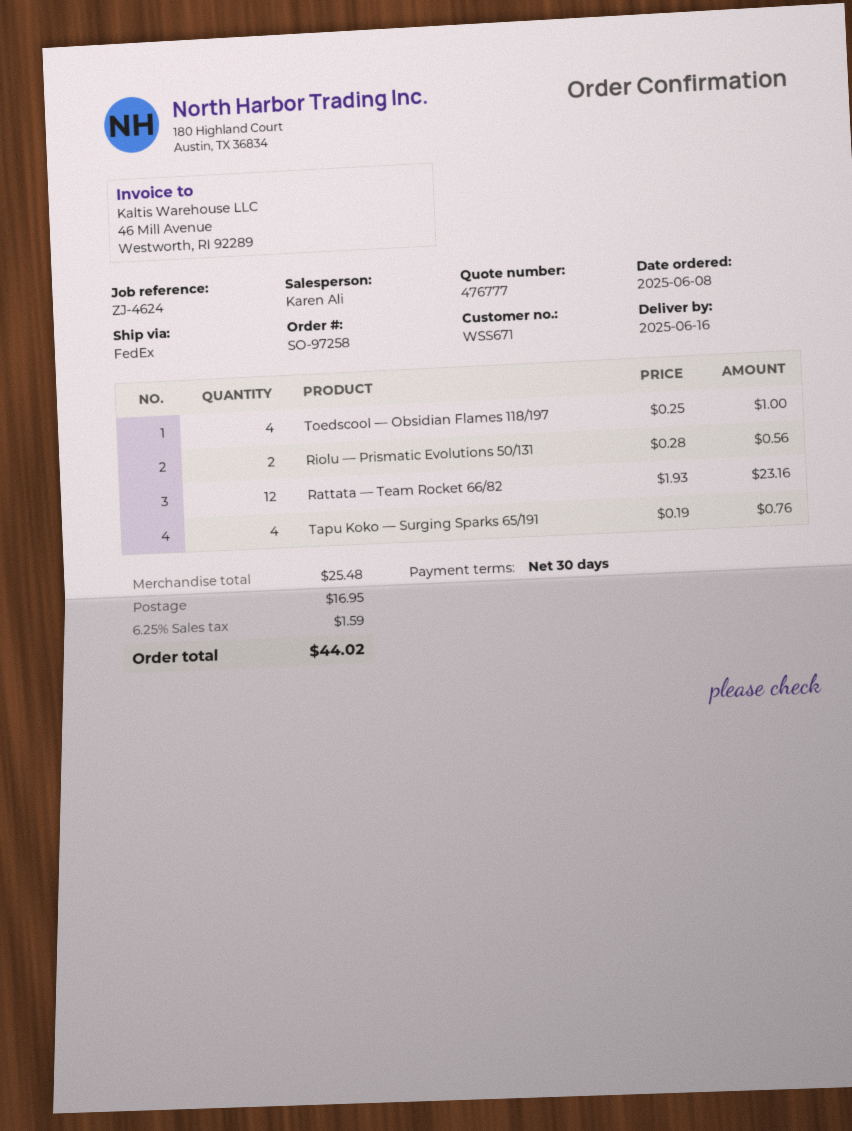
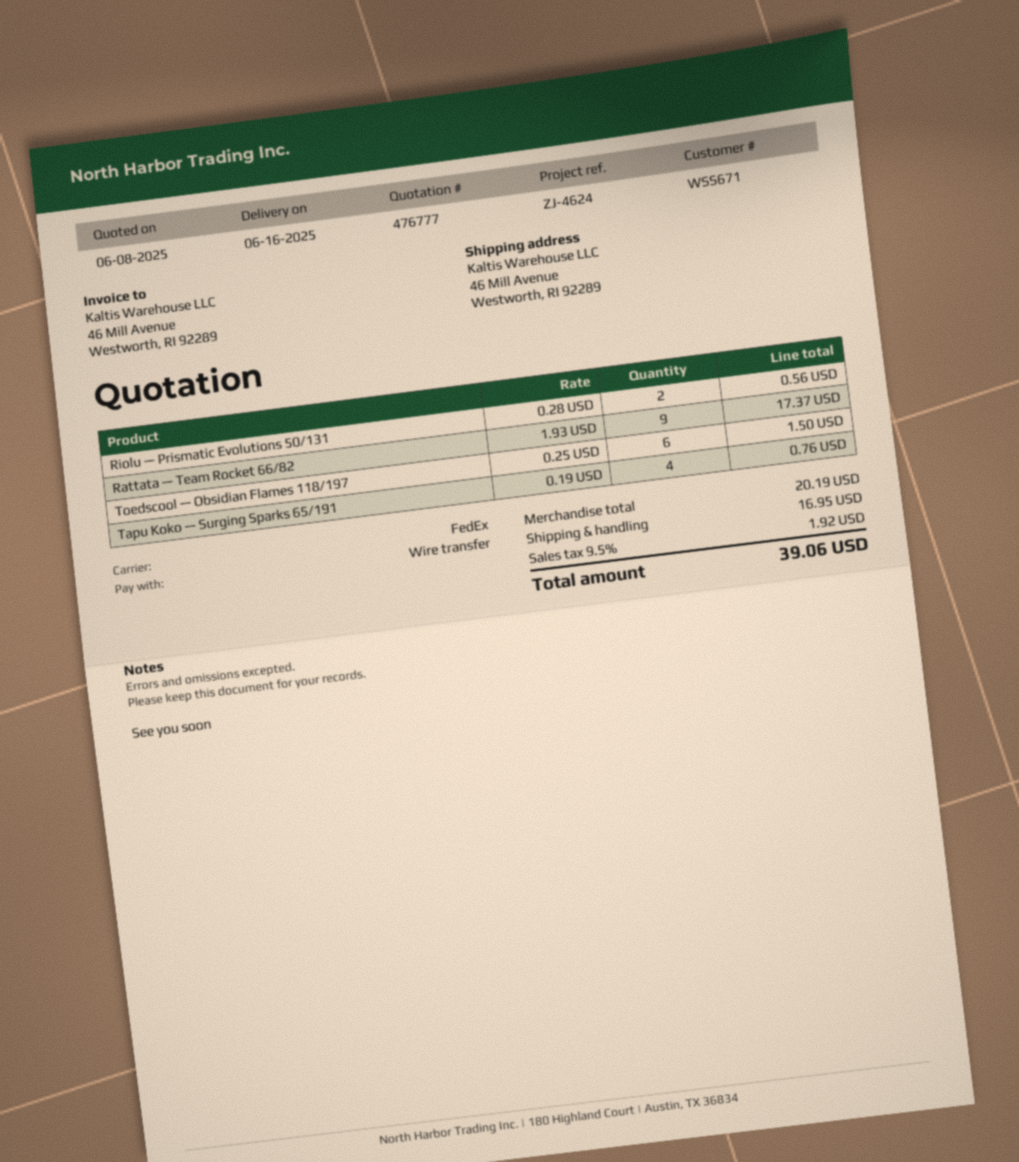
Toedscool — Obsidian Flames 118/197: 4 x 0.25 = 1.00 -> 6 x 0.25 = 1.50
Rattata — Team Rocket 66/82: 12 x 1.93 = 23.16 -> 9 x 1.93 = 17.37
subtotal: 25.48 -> 20.19
tax: 6.25% = 1.59 -> 9.5% = 1.92
total: 44.02 -> 39.06

